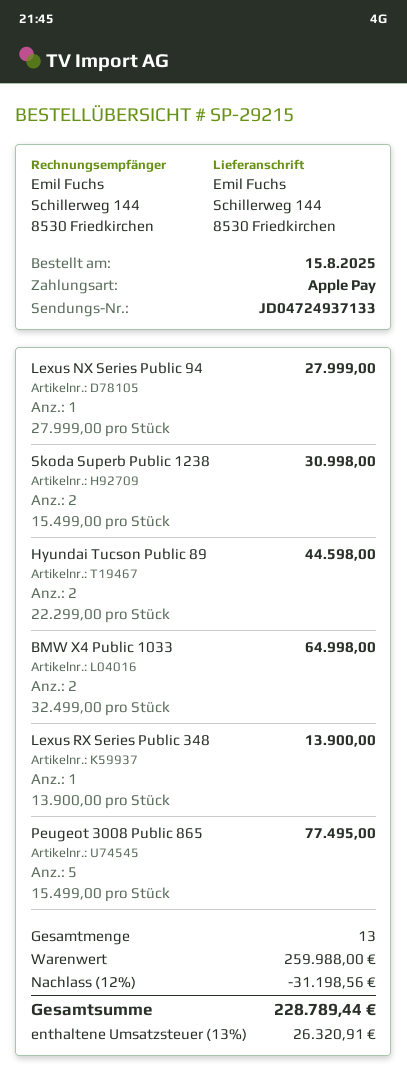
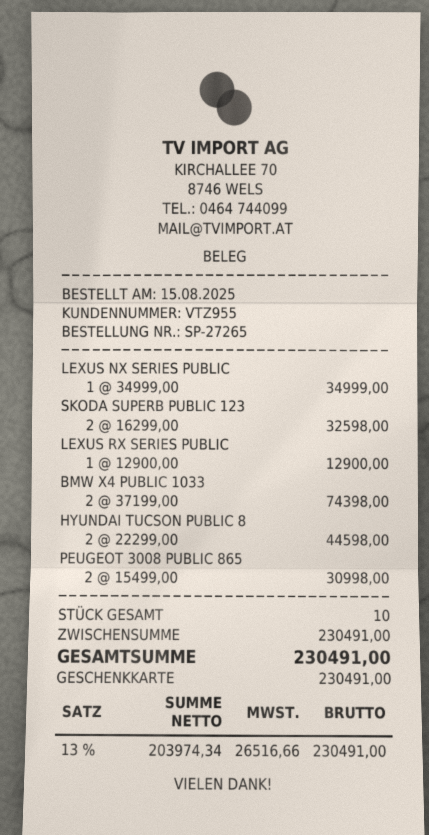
order number: SP-29215 -> SP-27265
payment method: Apple Pay -> gift card
Lexus NX Series Public 94: 1 x 27999.00 = 27999.00 -> 1 x 34999.00 = 34999.00
Skoda Superb Public 1238: 2 x 15499.00 = 30998.00 -> 2 x 16299.00 = 32598.00
BMW X4 Public 1033: 2 x 32499.00 = 64998.00 -> 2 x 37199.00 = 74398.00
Lexus RX Series Public 348: 1 x 13900.00 = 13900.00 -> 1 x 12900.00 = 12900.00
Peugeot 3008 Public 865: 5 x 15499.00 = 77495.00 -> 2 x 15499.00 = 30998.00
total quantity: 13 -> 10
subtotal: 259988.00 -> 230491.00
discount: 12% = 31198.56 -> none
tax: 13% = 26320.91 -> 13% = 26516.66
total: 228789.44 -> 230491.00

